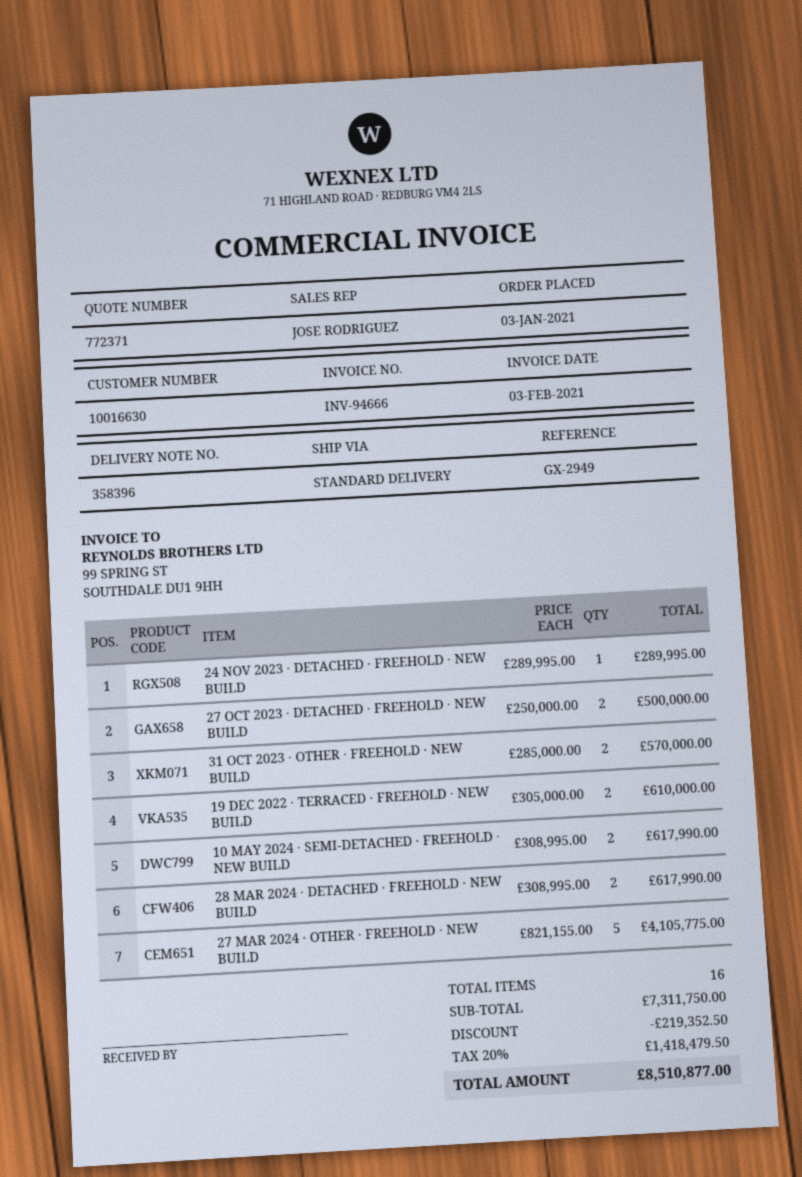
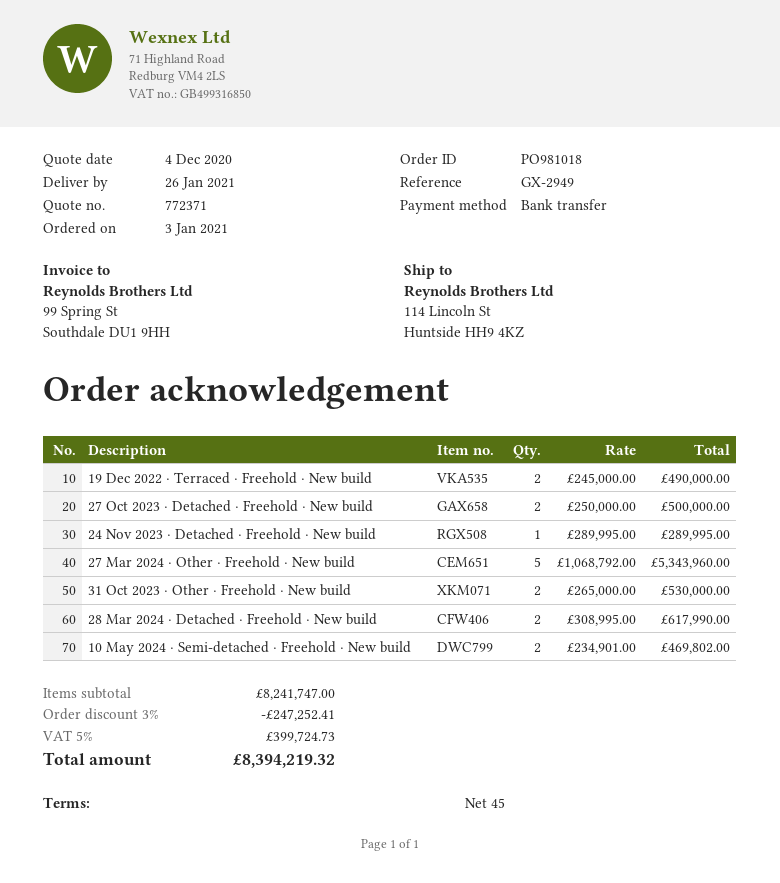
31 OCT 2023 · OTHER · FREEHOLD · NEW BUILD: 2 x 285000.00 = 570000.00 -> 2 x 265000.00 = 530000.00
19 DEC 2022 · TERRACED · FREEHOLD · NEW BUILD: 2 x 305000.00 = 610000.00 -> 2 x 245000.00 = 490000.00
10 MAY 2024 · SEMI-DETACHED · FREEHOLD · NEW BUILD: 2 x 308995.00 = 617990.00 -> 2 x 234901.00 = 469802.00
27 MAR 2024 · OTHER · FREEHOLD · NEW BUILD: 5 x 821155.00 = 4105775.00 -> 5 x 1068792.00 = 5343960.00
subtotal: 7311750.00 -> 8241747.00
discount: 219352.50 -> 247252.41
tax: 20% = 1418479.50 -> 5% = 399724.73
total: 8510877.00 -> 8394219.32

